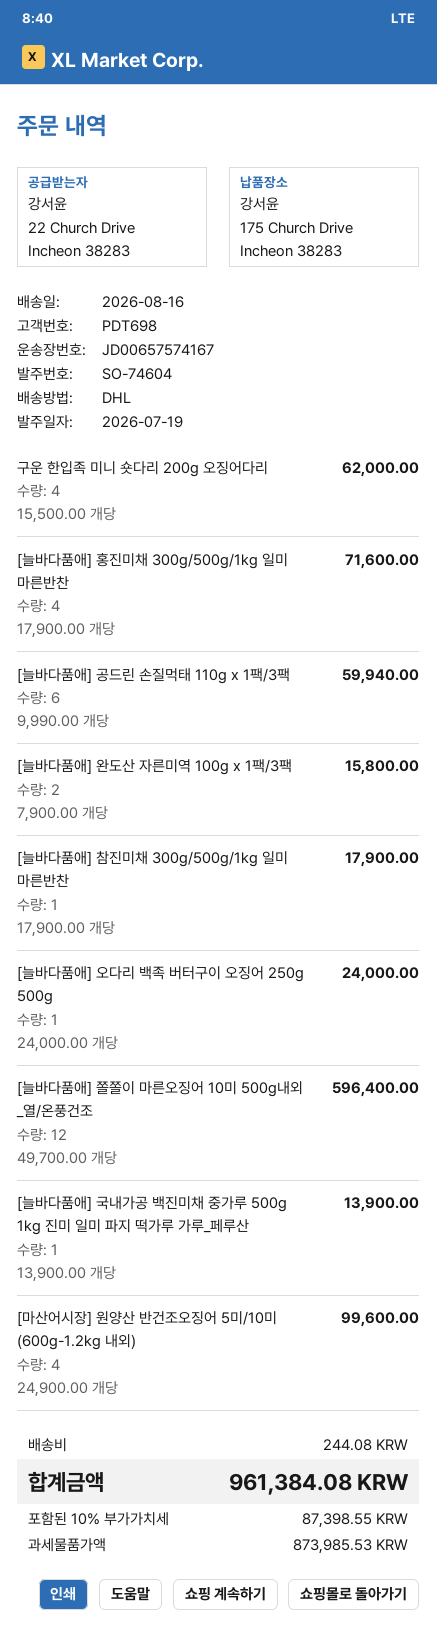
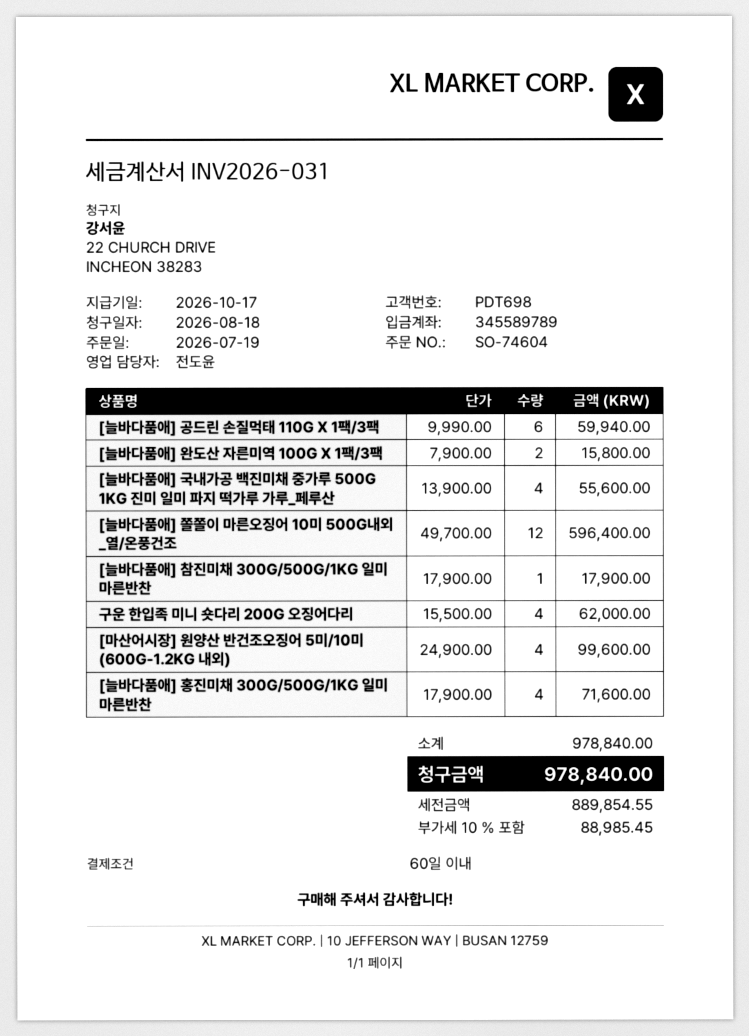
[늘바다품애] 오다리 백족 버터구이 오징어 250g 500g: 1 x 24000.00 = 24000.00 -> none
[늘바다품애] 국내가공 백진미채 중가루 500g 1kg 진미 일미 파지 떡가루 가루_페루산: 1 x 13900.00 = 13900.00 -> 4 x 13900.00 = 55600.00
shipping: 244.08 -> none
net: 873985.53 -> 889854.55
tax: 10% = 87398.55 -> 10% = 88985.45
total: 961384.08 -> 978840.00

